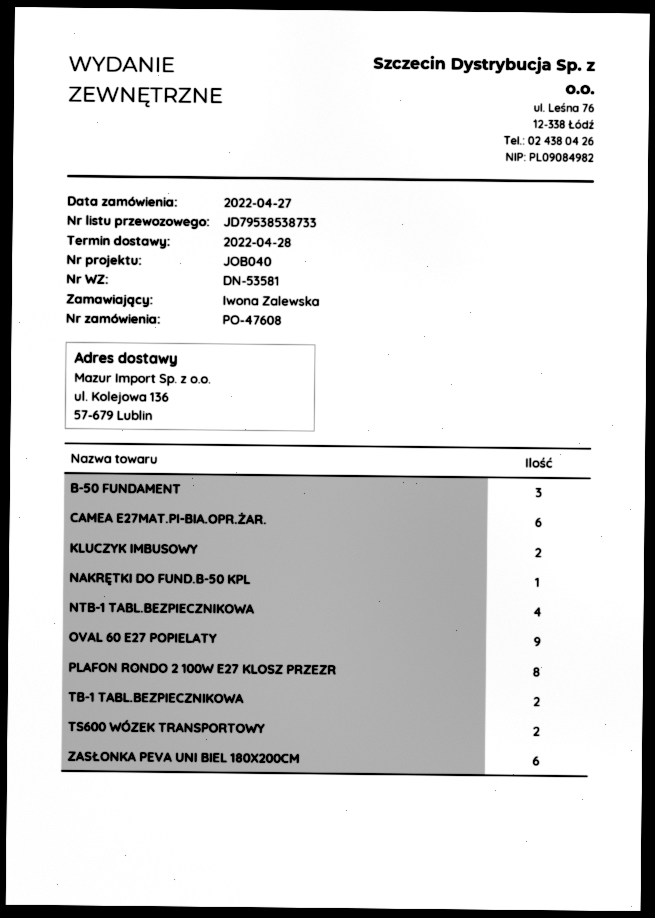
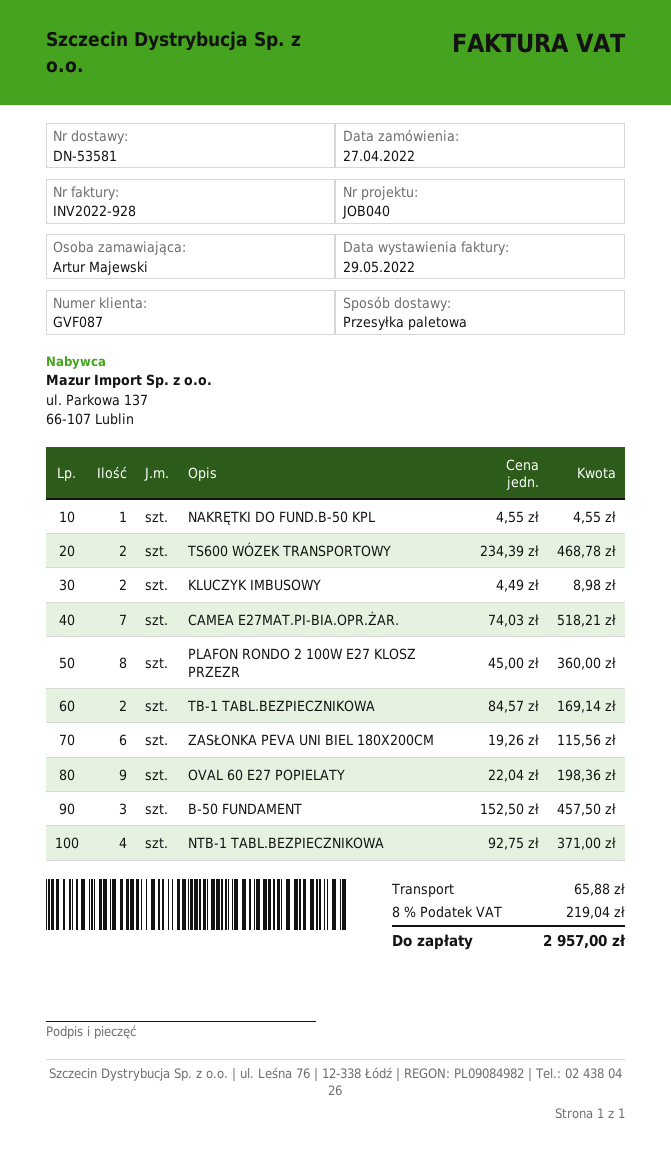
ordered by: Iwona Zalewska -> Artur Majewski
CAMEA E27MAT.PI-BIA.OPR.ŻAR.: 6 -> 7

